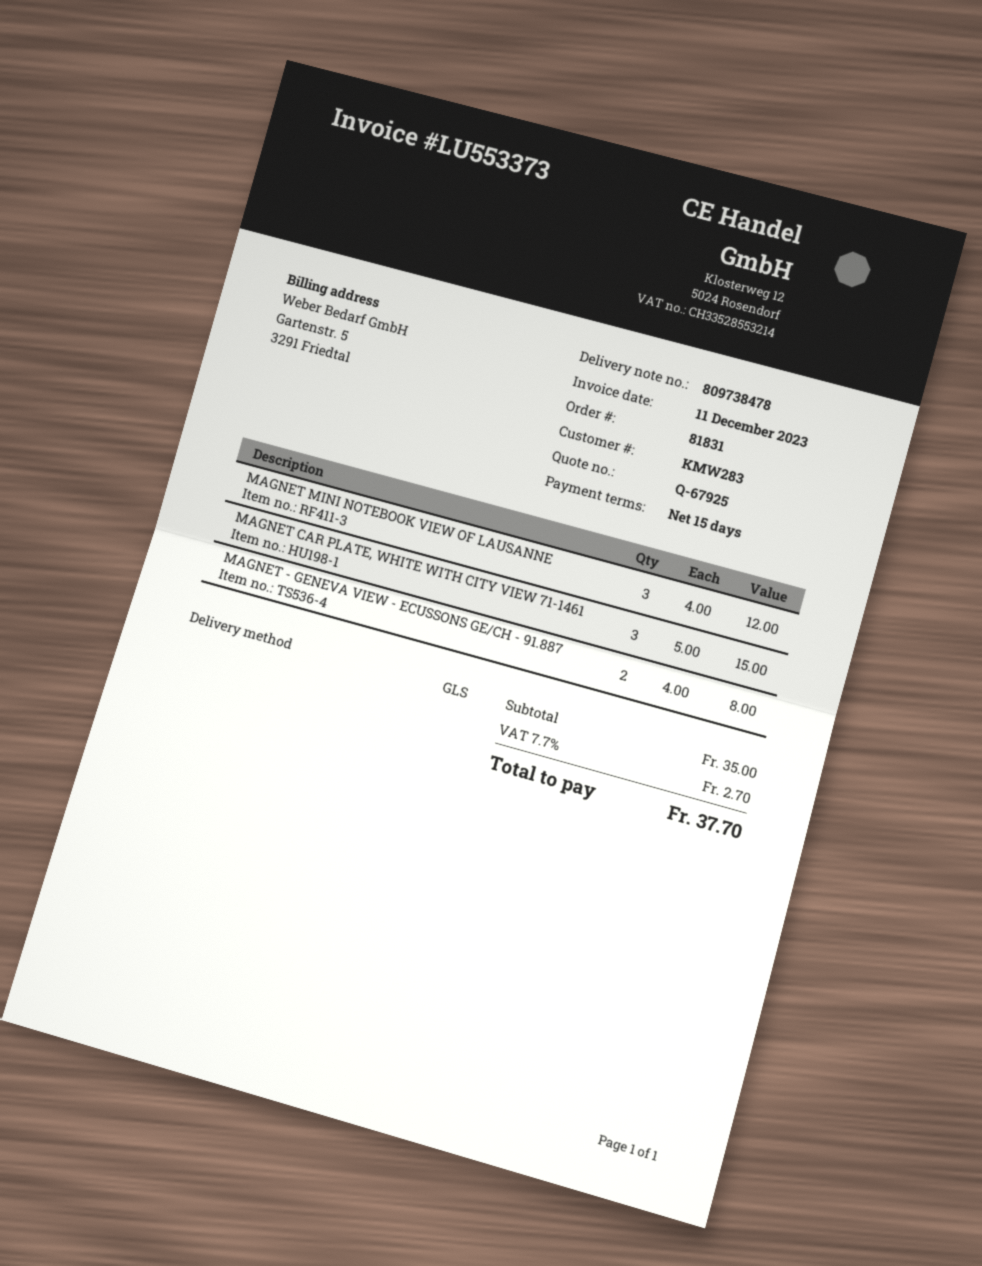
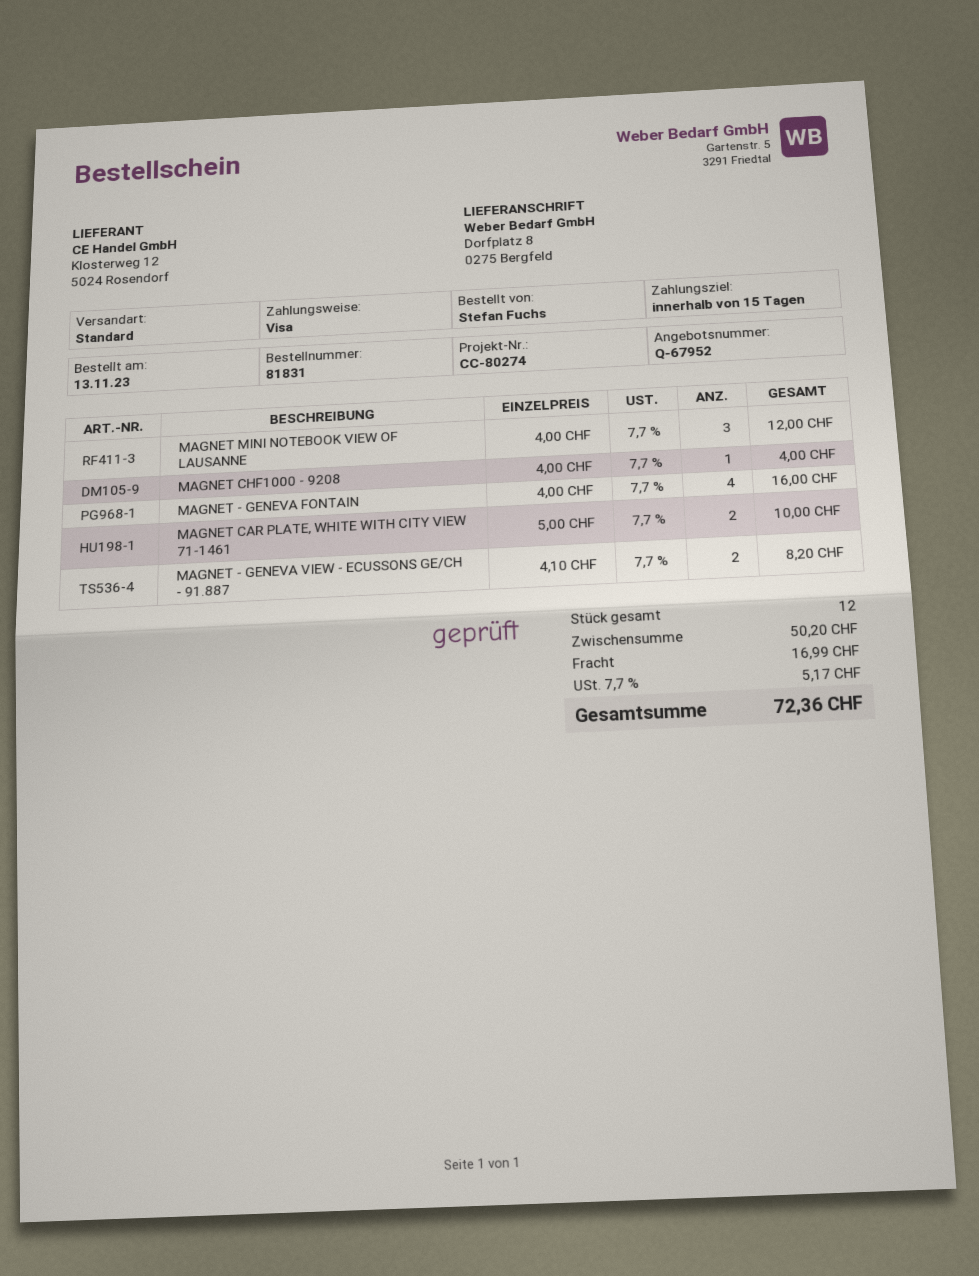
quote number: Q-67925 -> Q-67952
shipping method: GLS -> standard
MAGNET CAR PLATE, WHITE WITH CITY VIEW 71-1461: 3 x 5.00 = 15.00 -> 2 x 5.00 = 10.00
MAGNET - GENEVA VIEW - ECUSSONS GE/CH - 91.887: 2 x 4.00 = 8.00 -> 2 x 4.10 = 8.20
MAGNET CHF1000 - 9208: none -> 1 x 4.00 = 4.00
MAGNET - GENEVA FONTAIN: none -> 4 x 4.00 = 16.00
subtotal: 35.00 -> 50.20
shipping: none -> 16.99
tax: 7.7% = 2.70 -> 7.7% = 5.17
total: 37.70 -> 72.36

